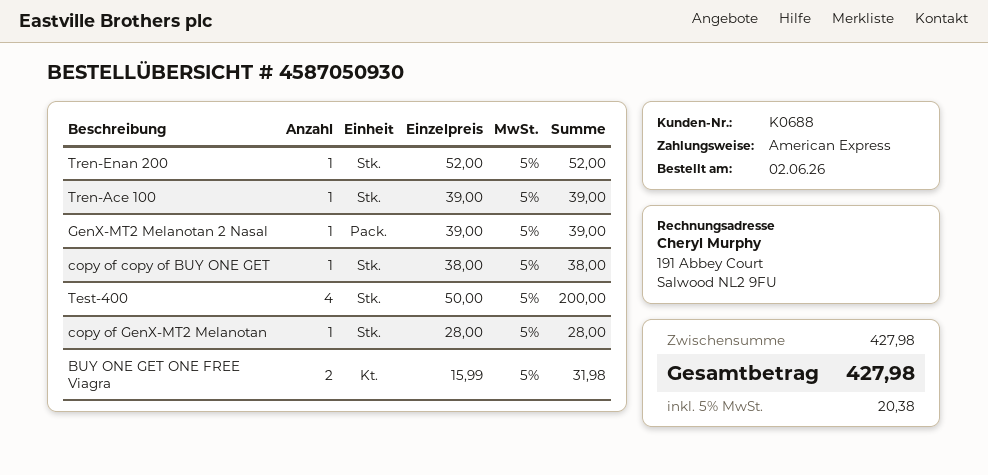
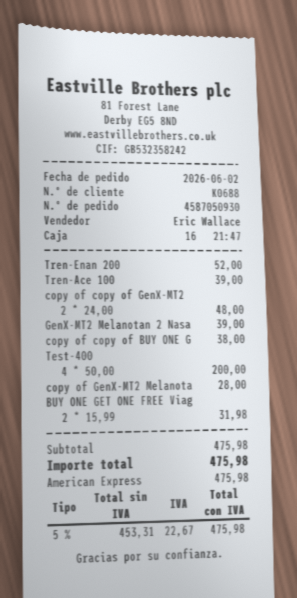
copy of copy of GenX-MT2: none -> 2 x 24.00 = 48.00
subtotal: 427.98 -> 475.98
tax: 5% = 20.38 -> 5% = 22.67
total: 427.98 -> 475.98

